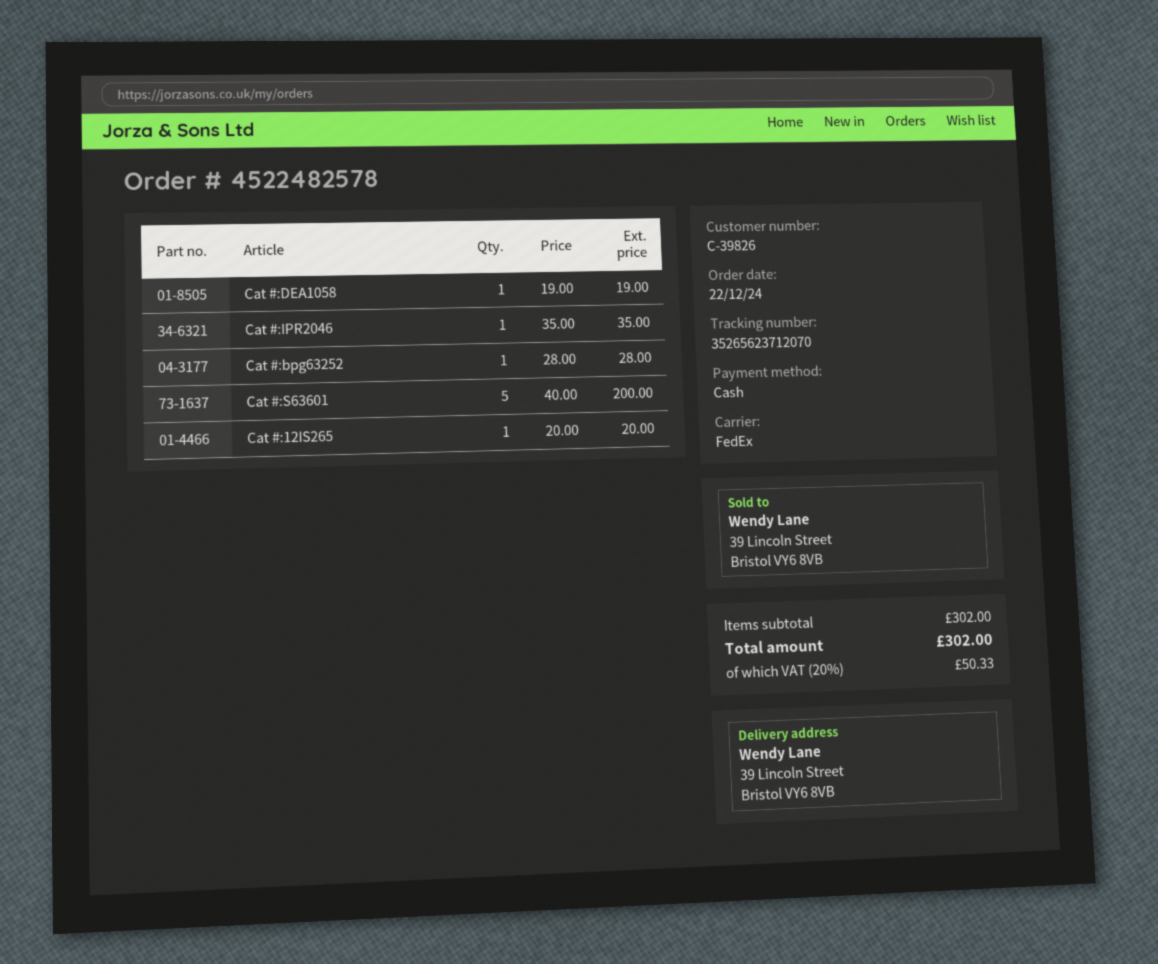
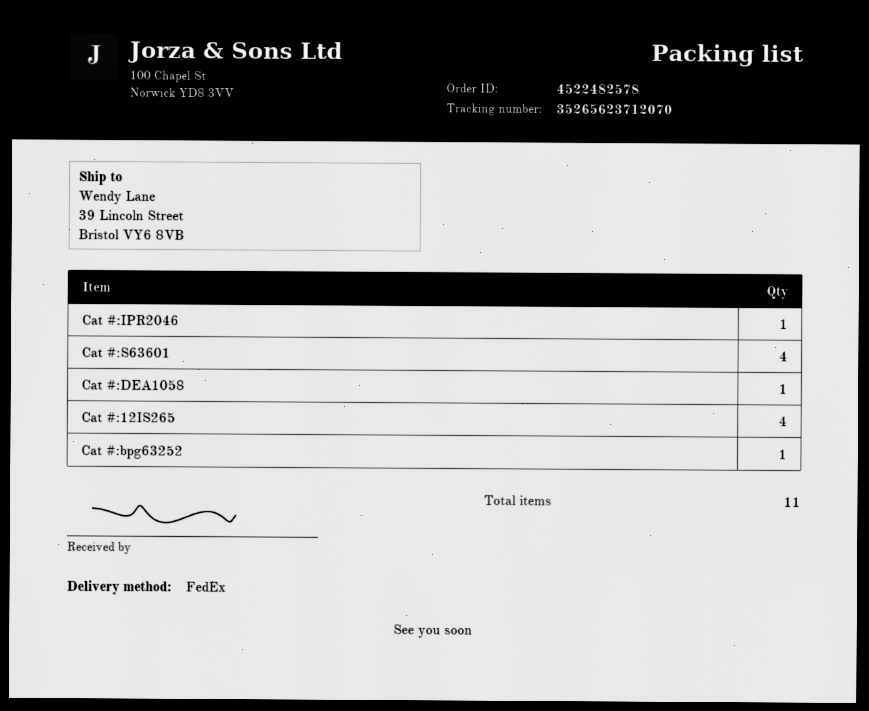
Cat #:S63601: 5 -> 4
Cat #:12IS265: 1 -> 4

